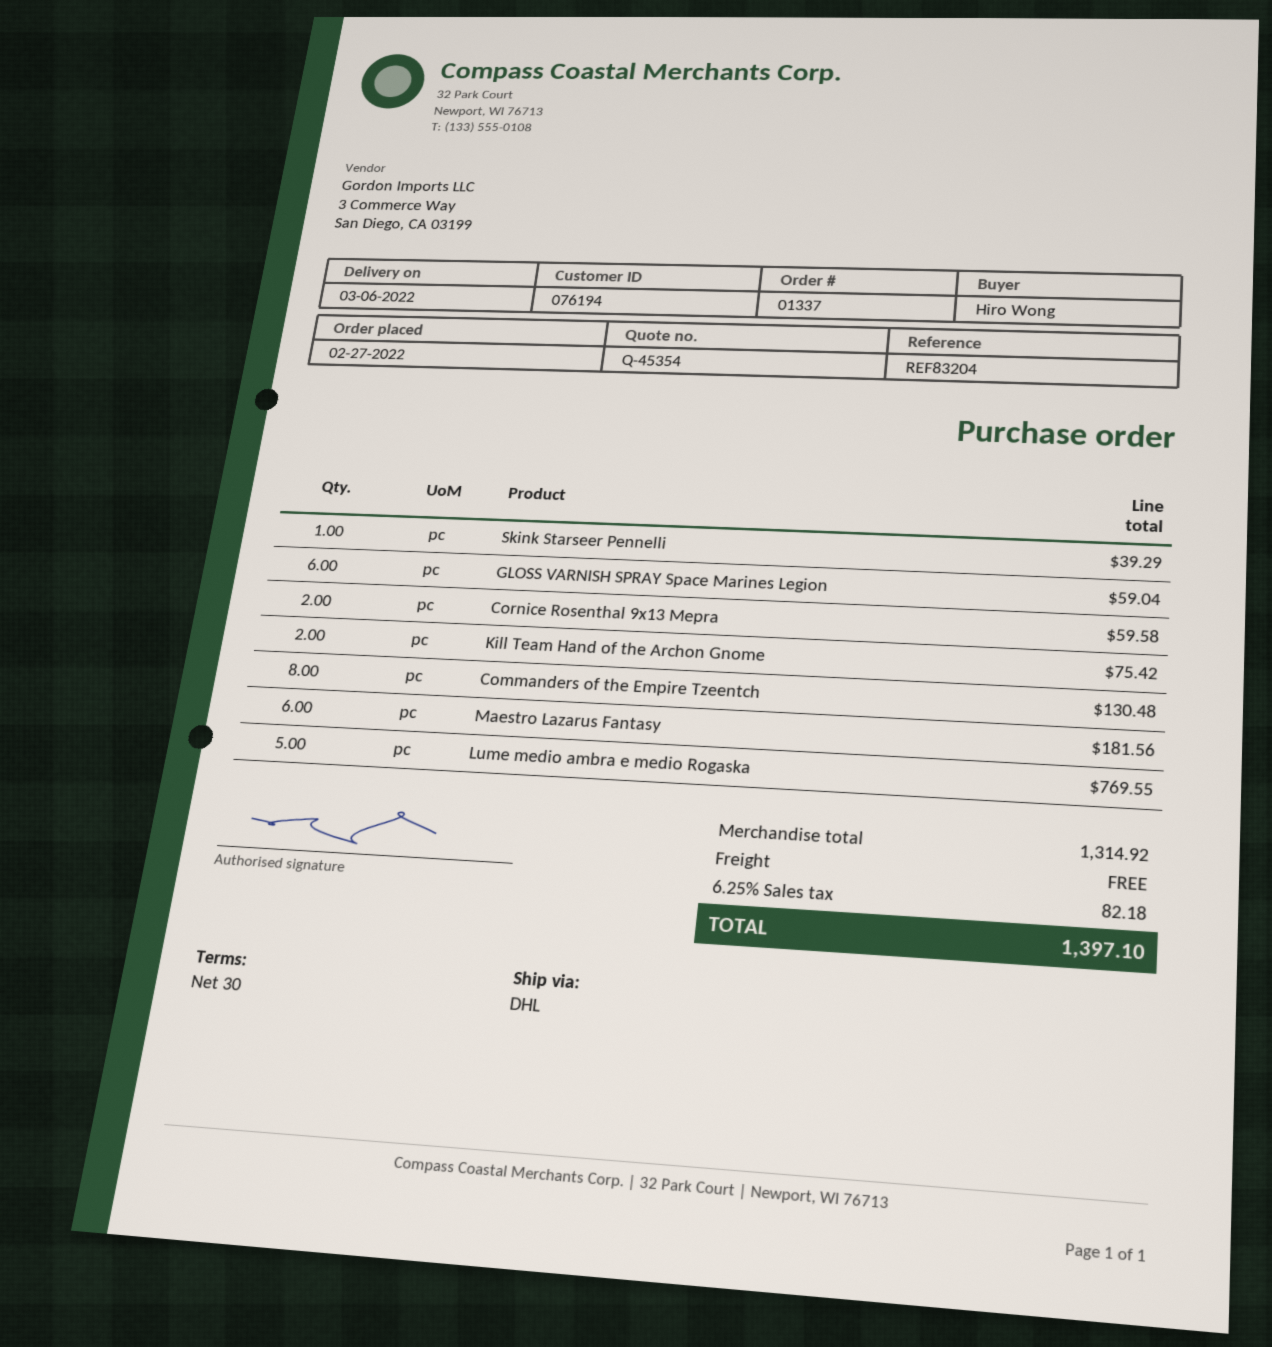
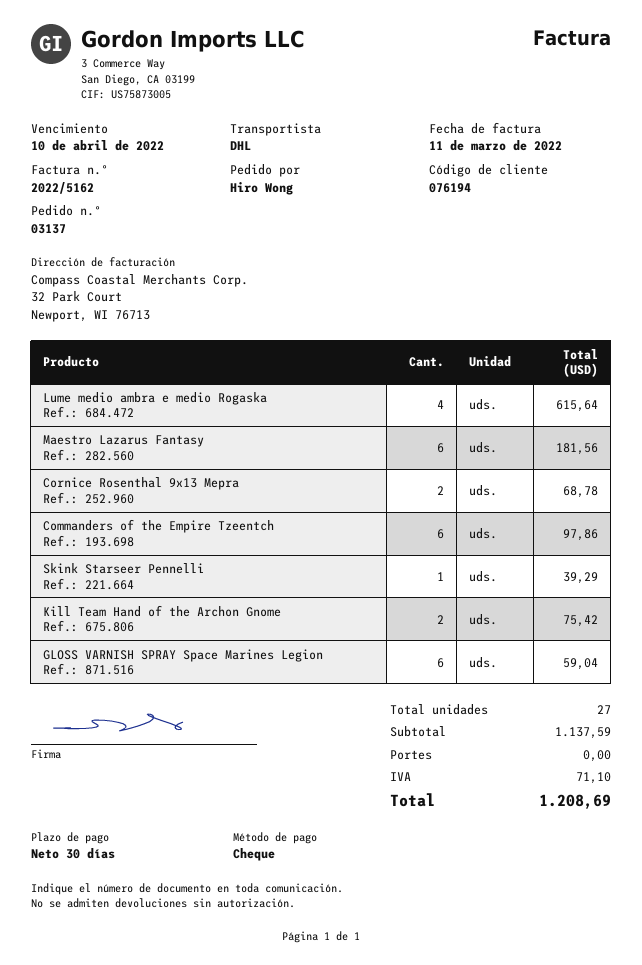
order number: 01337 -> 03137
Cornice Rosenthal 9x13 Mepra: 2 for 59.58 -> 2 for 68.78
Commanders of the Empire Tzeentch: 8 for 130.48 -> 6 for 97.86
Lume medio ambra e medio Rogaska: 5 for 769.55 -> 4 for 615.64
subtotal: 1314.92 -> 1137.59
tax: 82.18 -> 71.10
total: 1397.10 -> 1208.69

